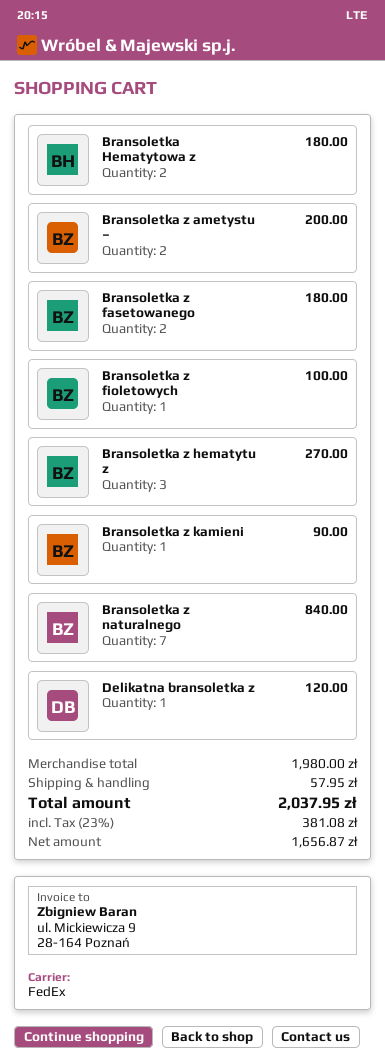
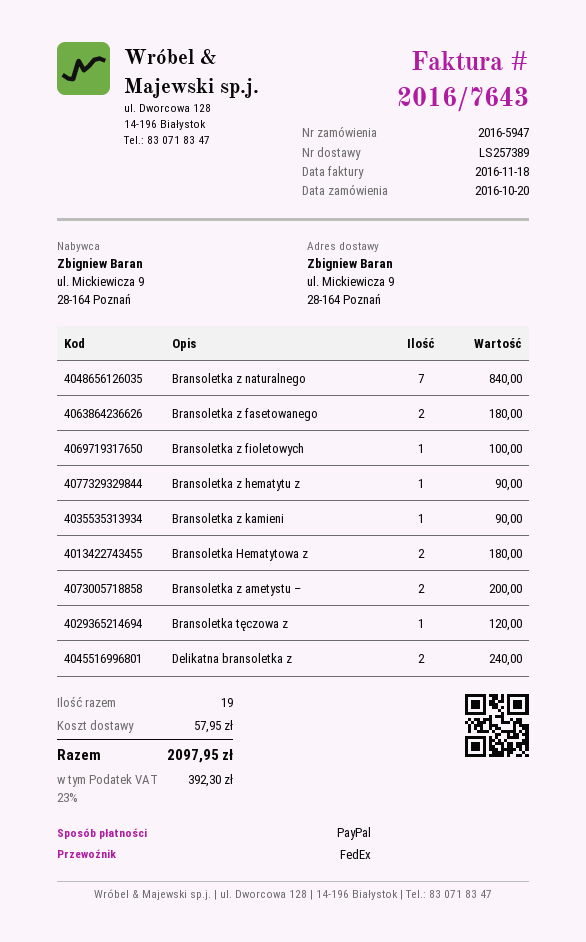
Bransoletka z hematytu z: 3 for 270.00 -> 1 for 90.00
Delikatna bransoletka z: 1 for 120.00 -> 2 for 240.00
Bransoletka tęczowa z: none -> 1 for 120.00
tax: 23% = 381.08 -> 23% = 392.30
total: 2037.95 -> 2097.95

